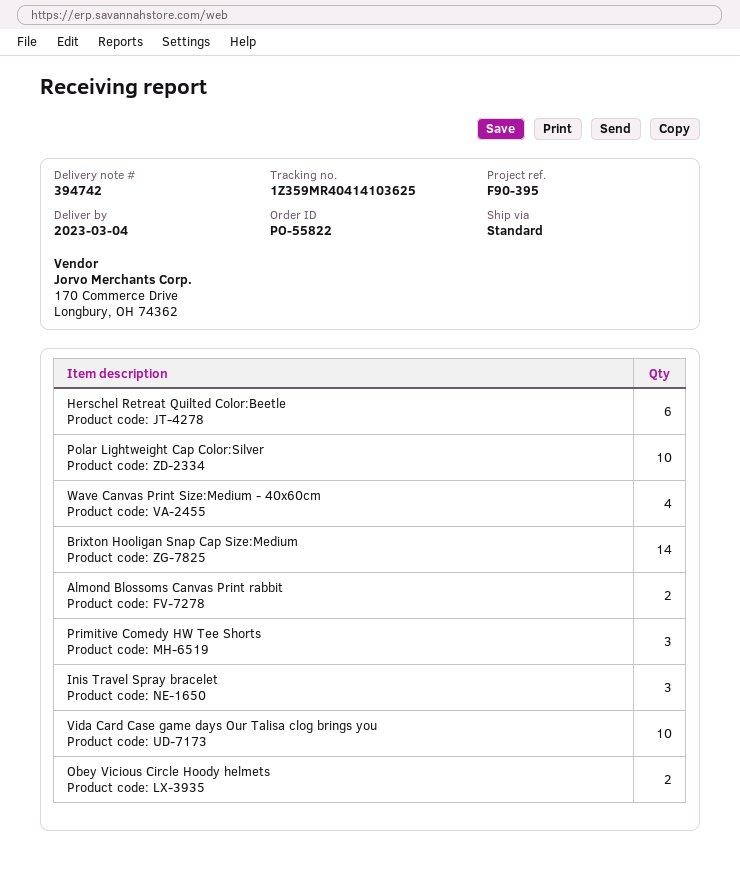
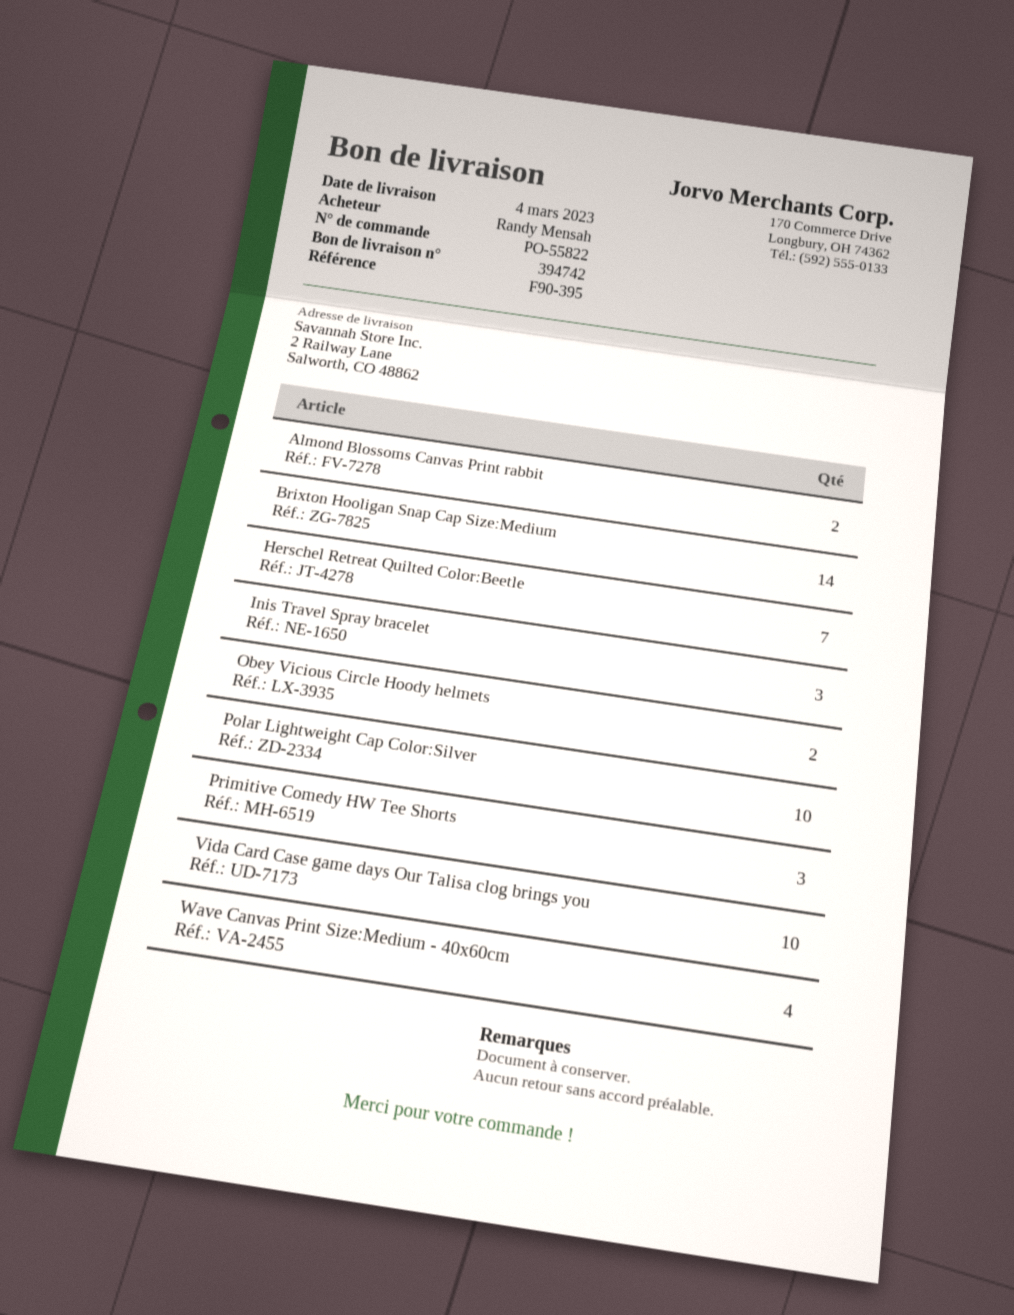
Herschel Retreat Quilted Color:Beetle: 6 -> 7

